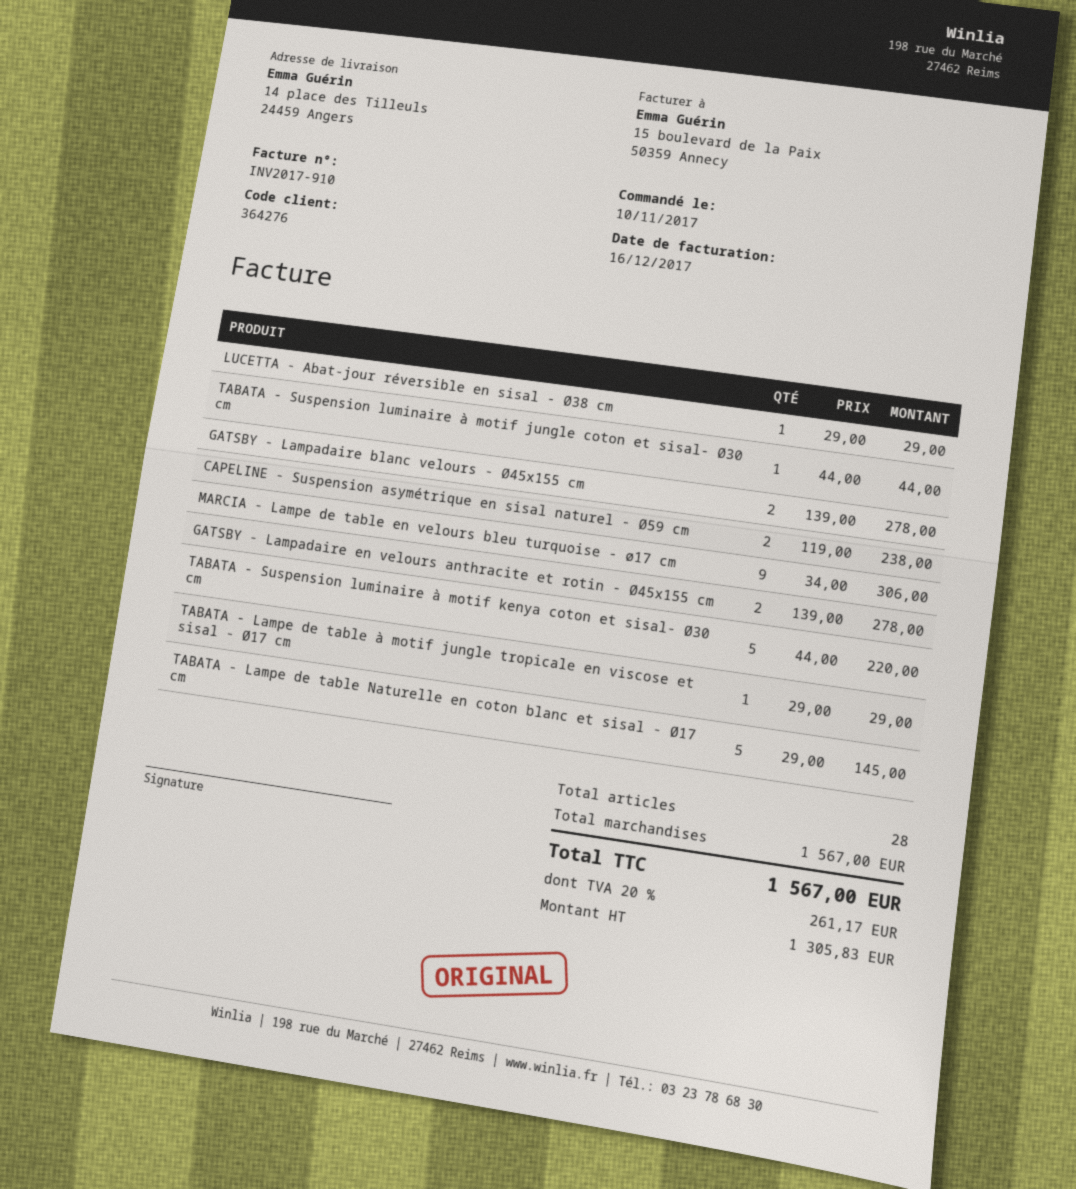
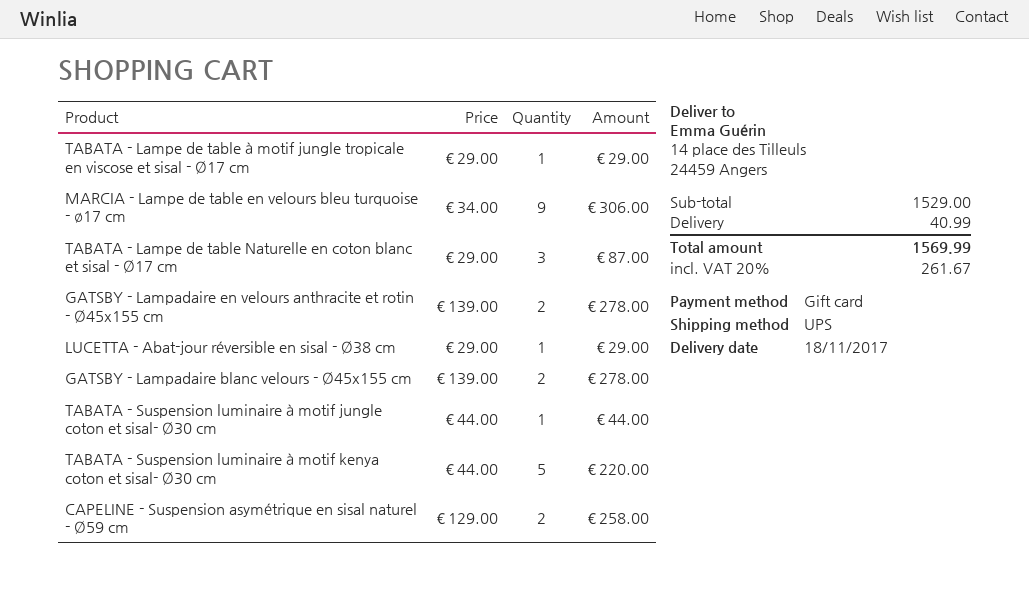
CAPELINE - Suspension asymétrique en sisal naturel - Ø59 cm: 2 x 119.00 = 238.00 -> 2 x 129.00 = 258.00
TABATA - Lampe de table Naturelle en coton blanc et sisal - Ø17 cm: 5 x 29.00 = 145.00 -> 3 x 29.00 = 87.00
subtotal: 1567.00 -> 1529.00
shipping: none -> 40.99
tax: 20% = 261.17 -> 20% = 261.67
total: 1567.00 -> 1569.99

